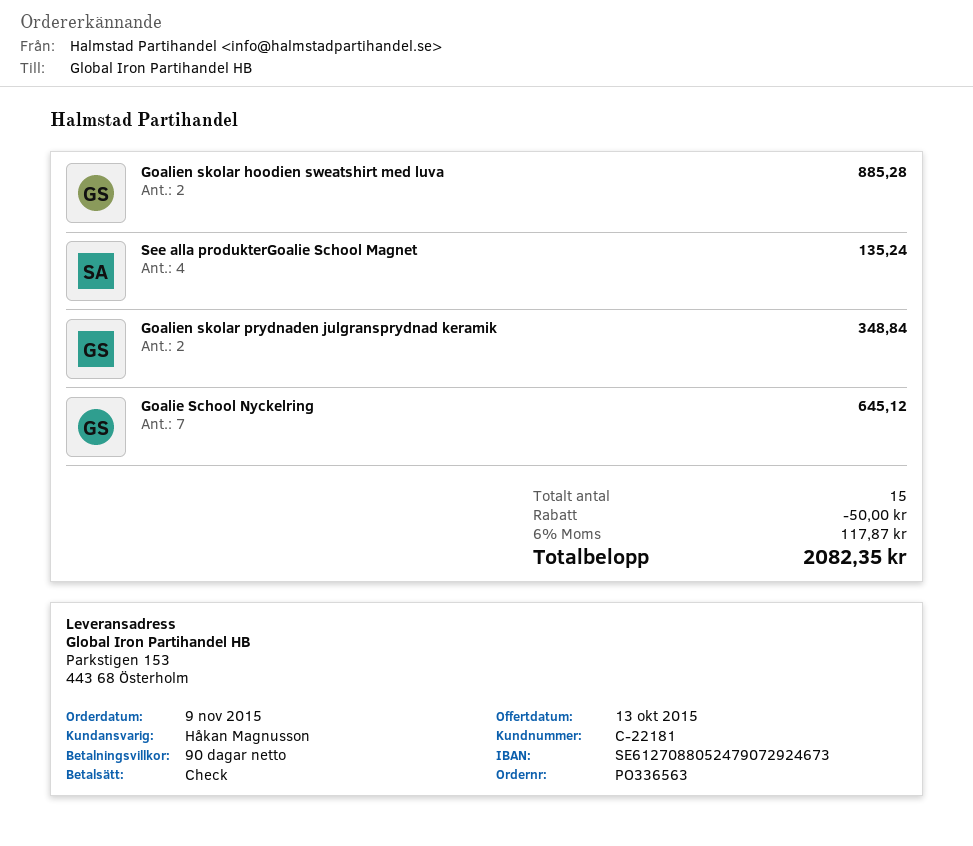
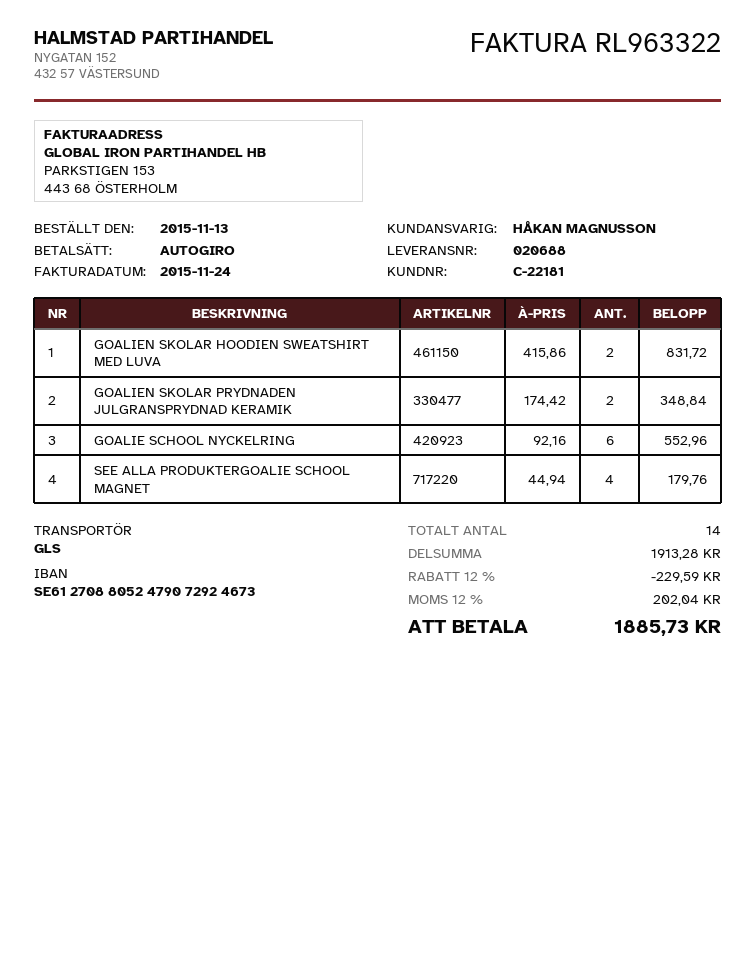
order date: 2015-11-09 -> 2015-11-13
payment method: cheque -> direct debit
Goalien skolar hoodien sweatshirt med luva: 2 for 885.28 -> 2 for 831.72
See alla produkterGoalie School Magnet: 4 for 135.24 -> 4 for 179.76
Goalie School Nyckelring: 7 for 645.12 -> 6 for 552.96
total quantity: 15 -> 14
discount: 50.00 -> 229.59
tax: 6% = 117.87 -> 12% = 202.04
total: 2082.35 -> 1885.73

